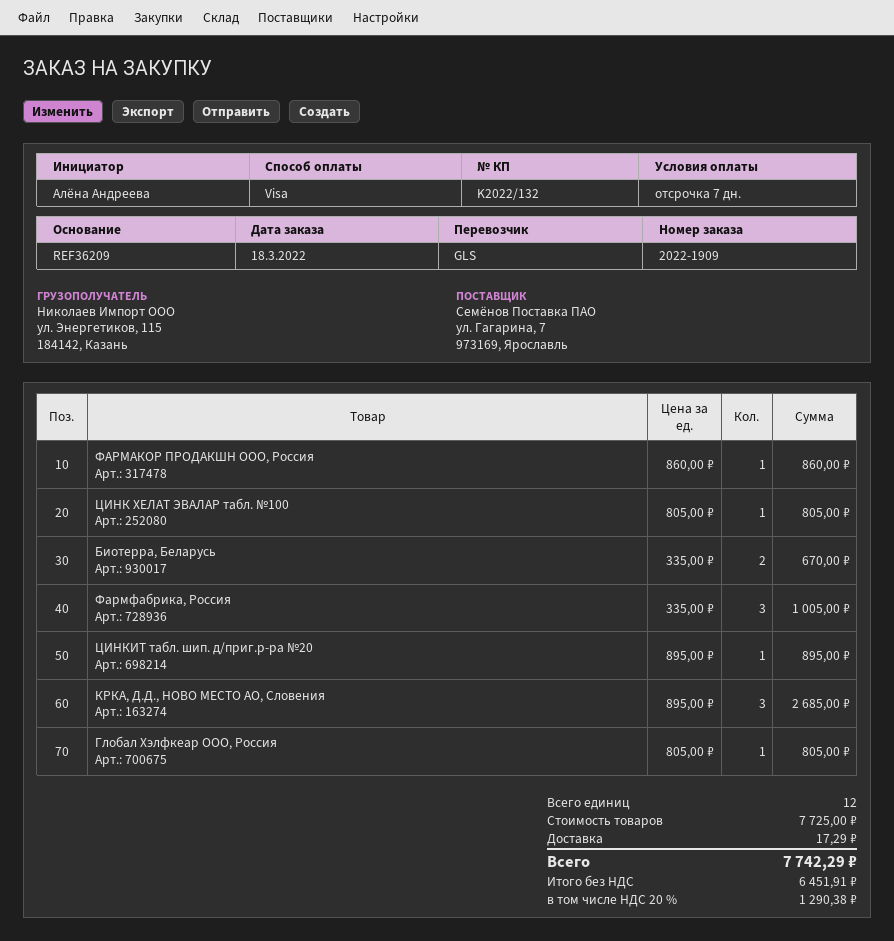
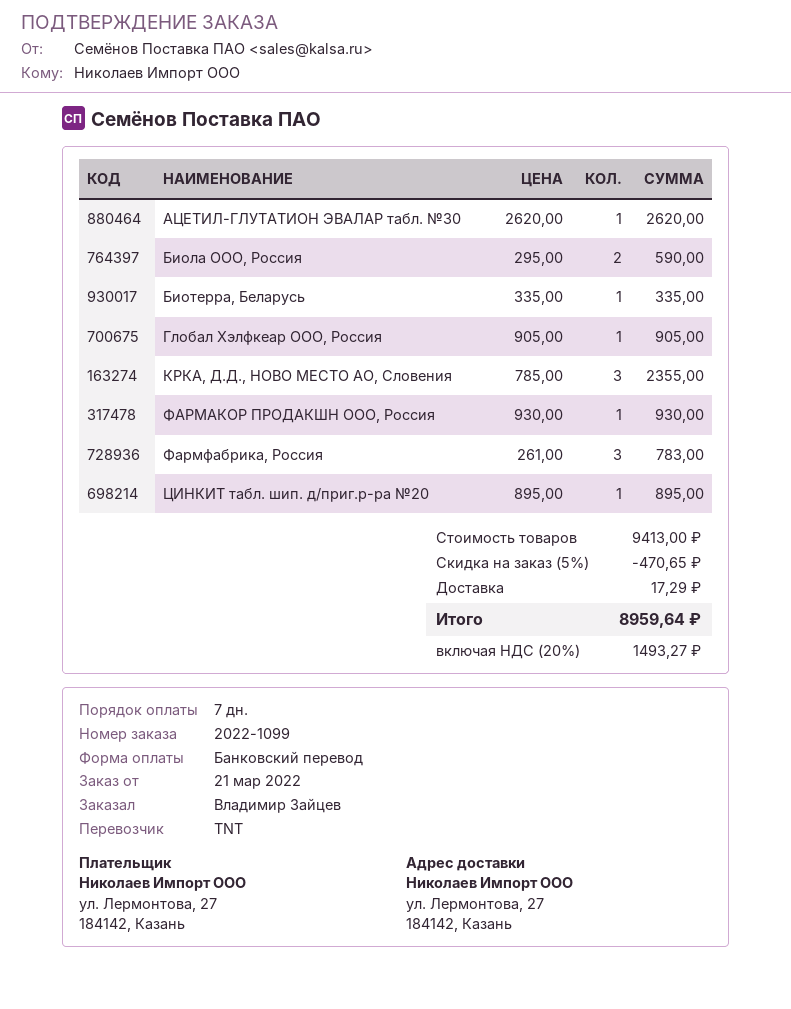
order number: 2022-1909 -> 2022-1099
order date: 2022-03-18 -> 2022-03-21
ordered by: Алёна Андреева -> Владимир Зайцев
payment method: Visa -> bank transfer
shipping method: GLS -> TNT
ship to: ул. Энергетиков, 115, 184142, Казань -> ул. Лермонтова, 27, 184142, Казань
ФАРМАКОР ПРОДАКШН ООО, Россия: 1 x 860.00 = 860.00 -> 1 x 930.00 = 930.00
ЦИНК ХЕЛАТ ЭВАЛАР табл. №100: 1 x 805.00 = 805.00 -> none
Биотерра, Беларусь: 2 x 335.00 = 670.00 -> 1 x 335.00 = 335.00
Фармфабрика, Россия: 3 x 335.00 = 1005.00 -> 3 x 261.00 = 783.00
КРКА, Д.Д., НОВО МЕСТО АО, Словения: 3 x 895.00 = 2685.00 -> 3 x 785.00 = 2355.00
Глобал Хэлфкеар ООО, Россия: 1 x 805.00 = 805.00 -> 1 x 905.00 = 905.00
АЦЕТИЛ-ГЛУТАТИОН ЭВАЛАР табл. №30: none -> 1 x 2620.00 = 2620.00
Биола ООО, Россия: none -> 2 x 295.00 = 590.00
subtotal: 7725.00 -> 9413.00
discount: none -> 5% = 470.65
tax: 20% = 1290.38 -> 20% = 1493.27
total: 7742.29 -> 8959.64

